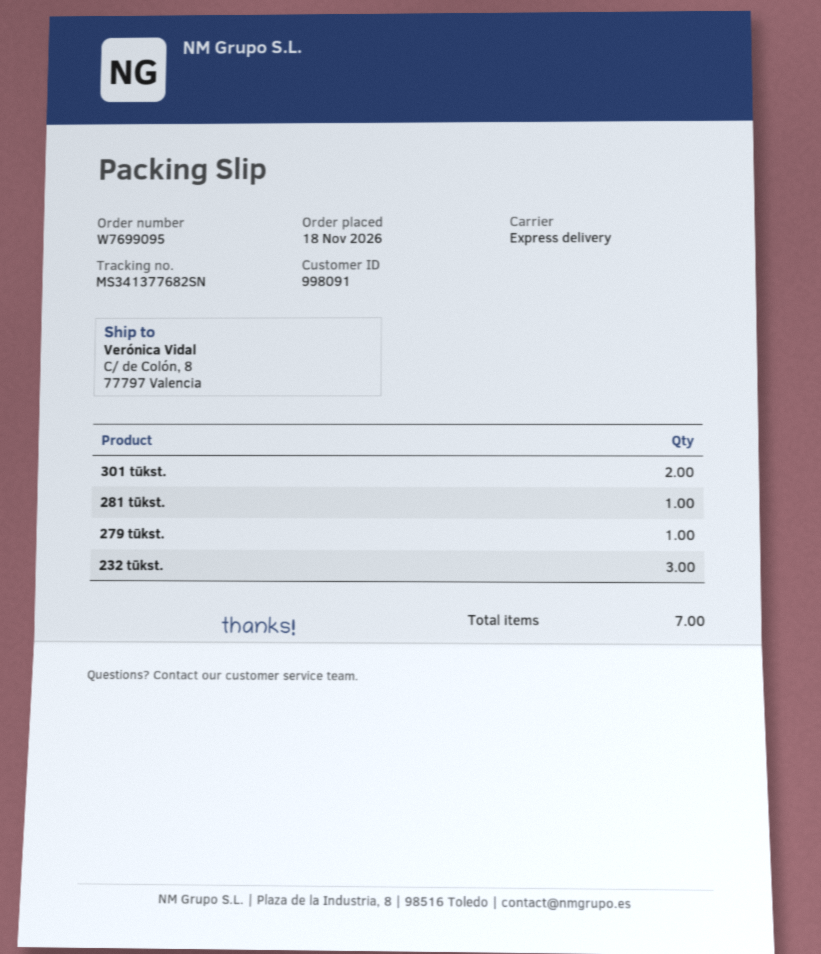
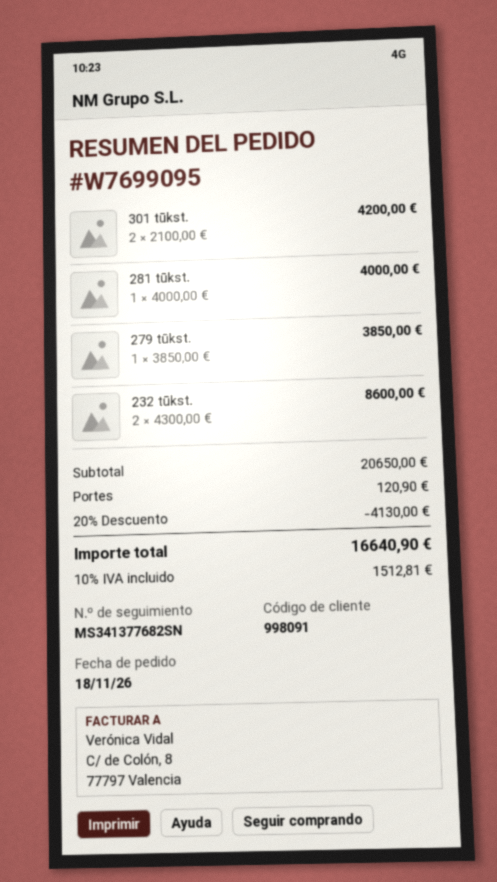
232 tūkst.: 3 -> 2

